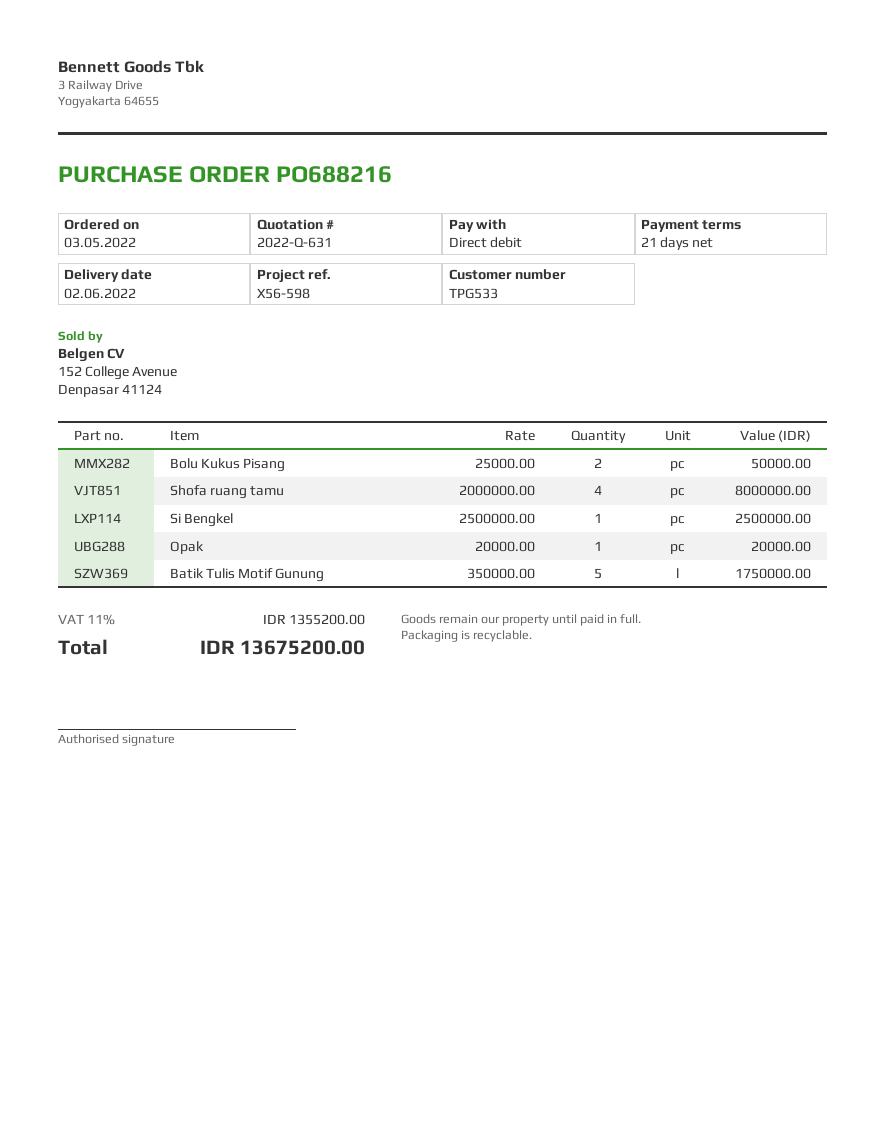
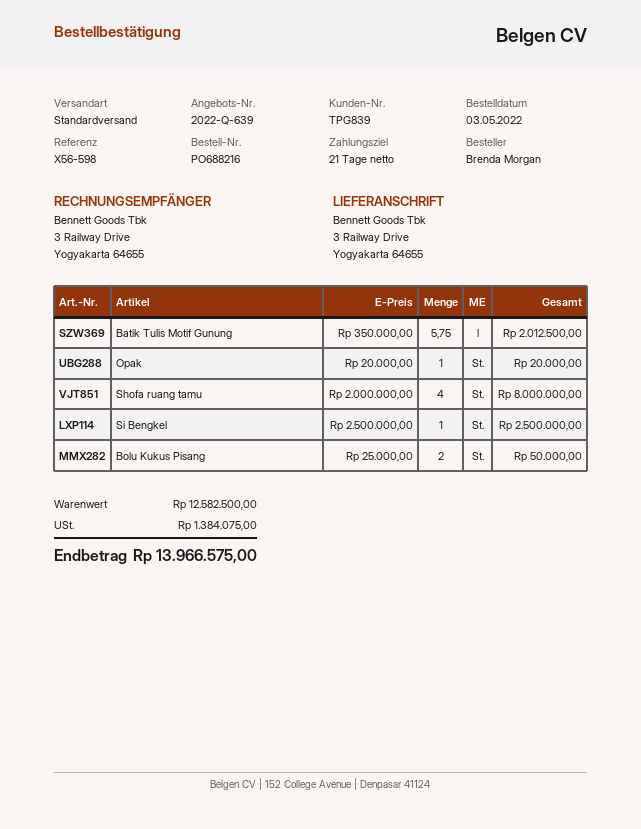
quote number: 2022-Q-631 -> 2022-Q-639
customer number: TPG533 -> TPG839
Batik Tulis Motif Gunung: 5 x 350000.00 = 1750000.00 -> 5.75 x 350000.00 = 2012500.00
tax: 1355200.00 -> 1384075.00
total: 13675200.00 -> 13966575.00

